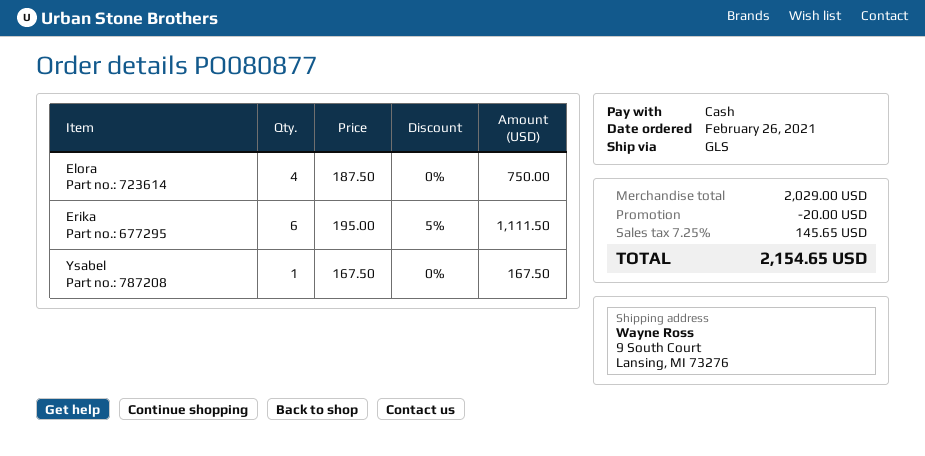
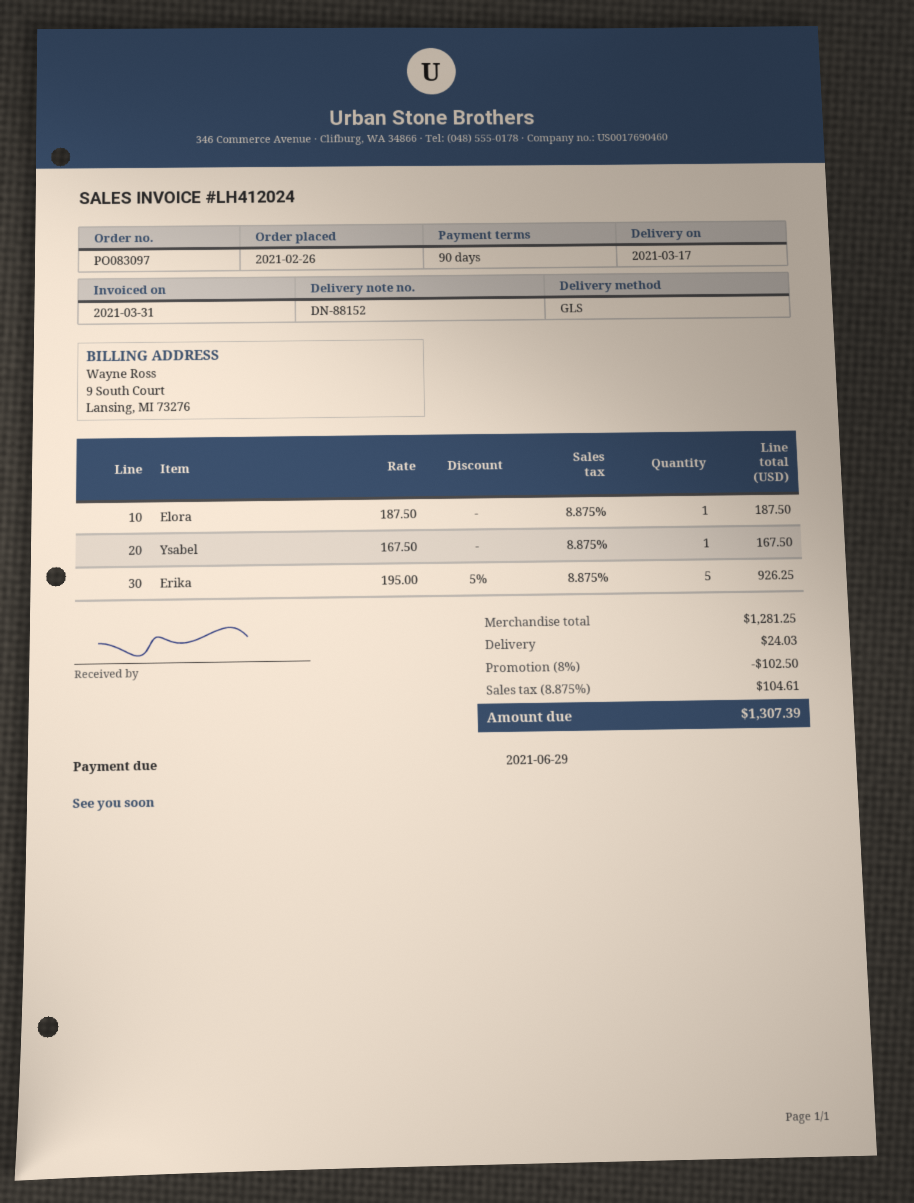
order number: PO080877 -> PO083097
Elora: 4 x 187.50 = 750.00 -> 1 x 187.50 = 187.50
Erika: 6 x 195.00 - 5% = 1111.50 -> 5 x 195.00 - 5% = 926.25
subtotal: 2029.00 -> 1281.25
discount: 20.00 -> 102.50
shipping: none -> 24.03
tax: 7.25% = 145.65 -> 8.875% = 104.61
total: 2154.65 -> 1307.39

